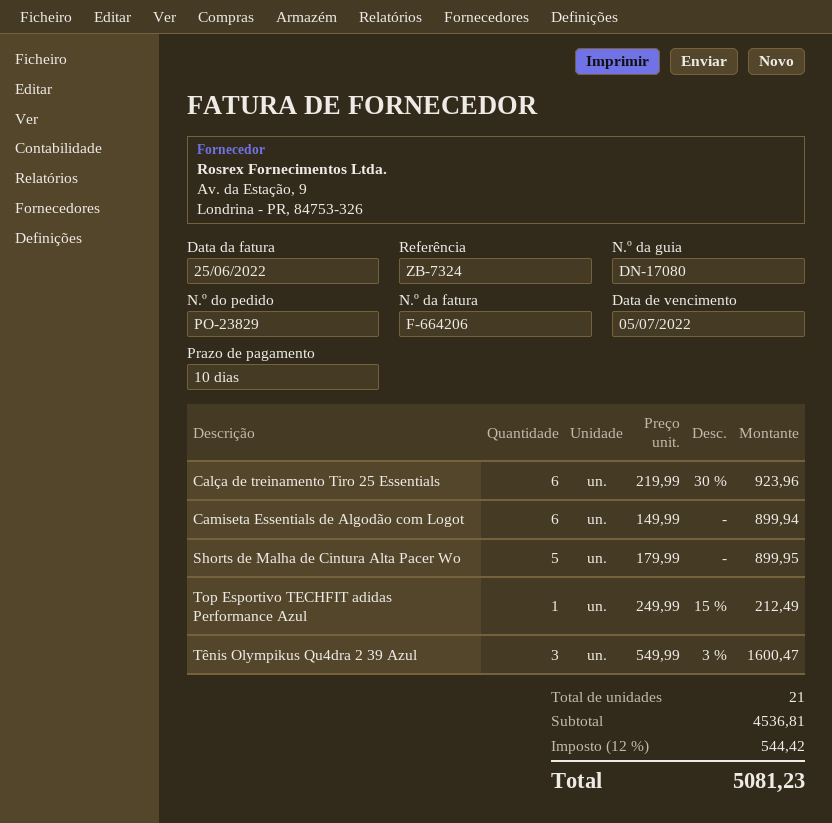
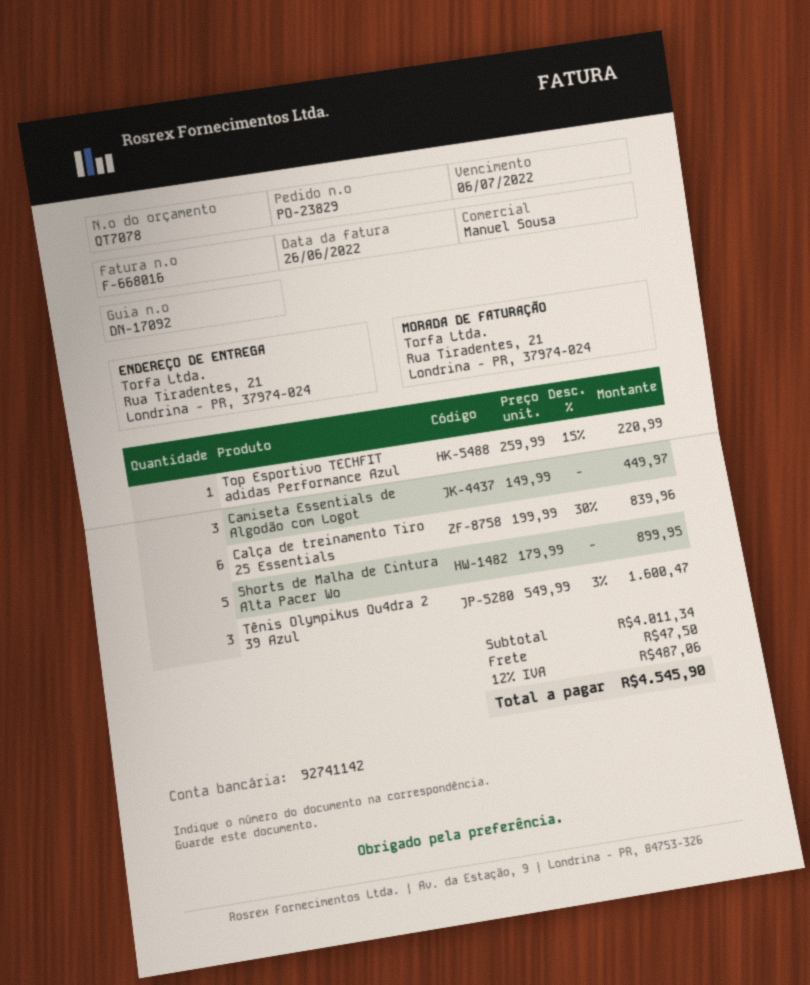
delivery note number: DN-17080 -> DN-17092
invoice number: F-664206 -> F-668016
invoice date: 2022-06-25 -> 2022-06-26
due date: 2022-07-05 -> 2022-07-06
Calça de treinamento Tiro 25 Essentials: 6 x 219.99 - 30% = 923.96 -> 6 x 199.99 - 30% = 839.96
Camiseta Essentials de Algodão com Logot: 6 x 149.99 = 899.94 -> 3 x 149.99 = 449.97
Top Esportivo TECHFIT adidas Performance Azul: 1 x 249.99 - 15% = 212.49 -> 1 x 259.99 - 15% = 220.99
subtotal: 4536.81 -> 4011.34
shipping: none -> 47.50
tax: 12% = 544.42 -> 12% = 487.06
total: 5081.23 -> 4545.90

